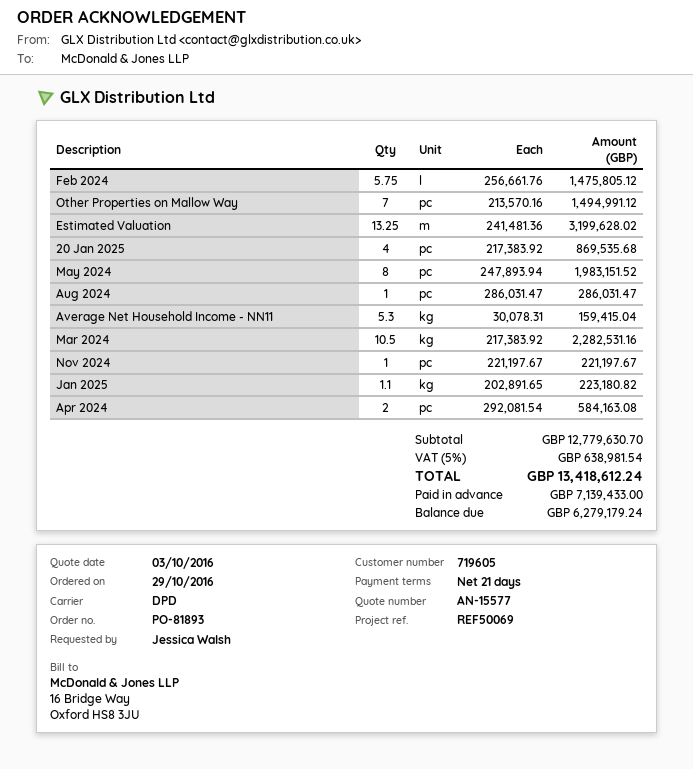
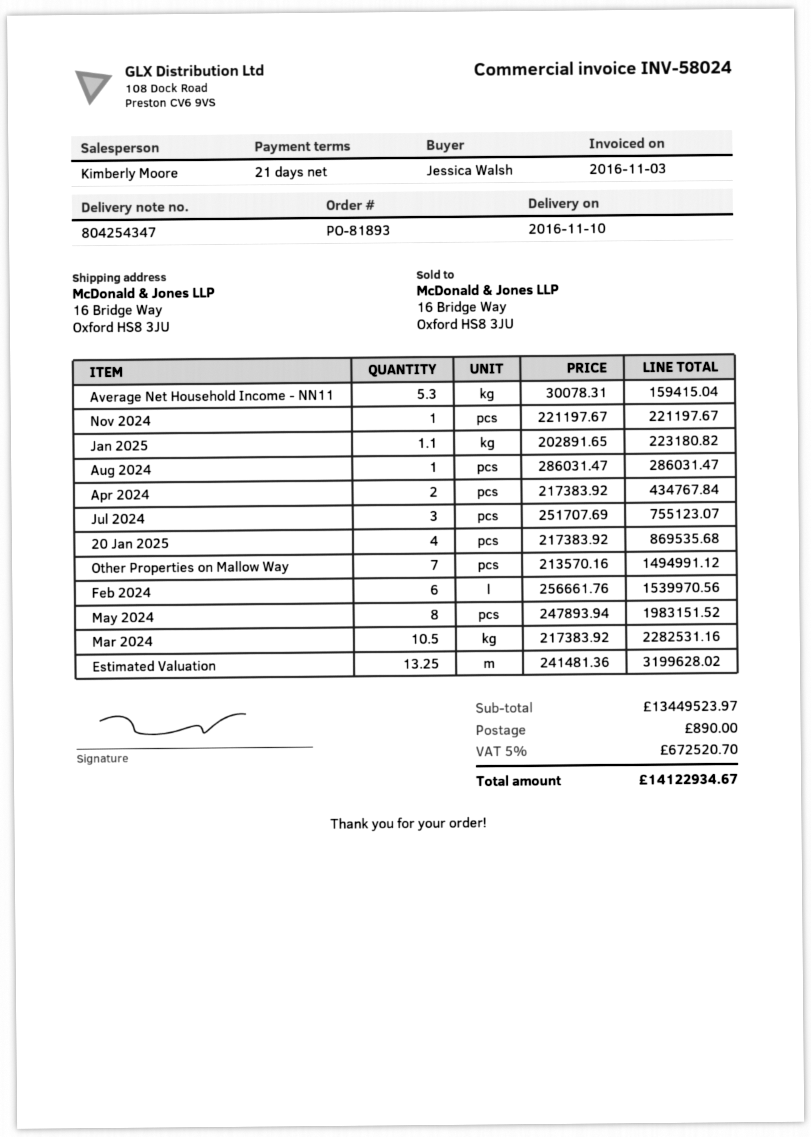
Feb 2024: 5.75 x 256661.76 = 1475805.12 -> 6 x 256661.76 = 1539970.56
Apr 2024: 2 x 292081.54 = 584163.08 -> 2 x 217383.92 = 434767.84
Jul 2024: none -> 3 x 251707.69 = 755123.07
subtotal: 12779630.70 -> 13449523.97
shipping: none -> 890.00
tax: 5% = 638981.54 -> 5% = 672520.70
total: 13418612.24 -> 14122934.67

